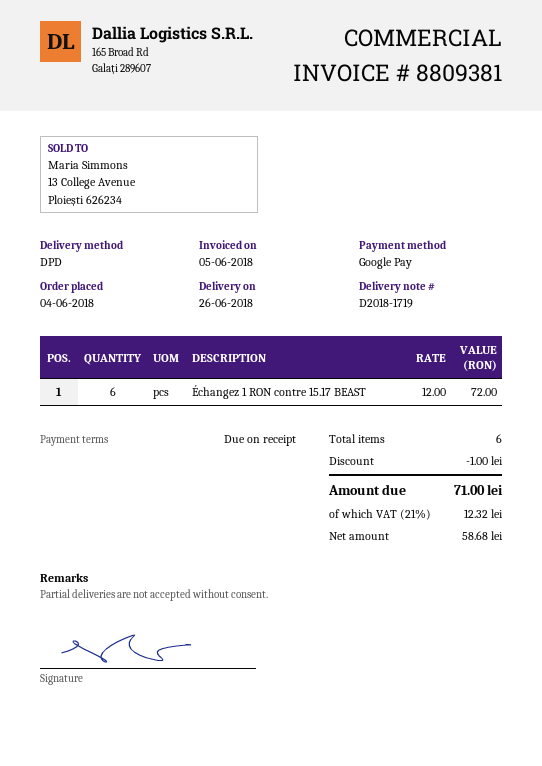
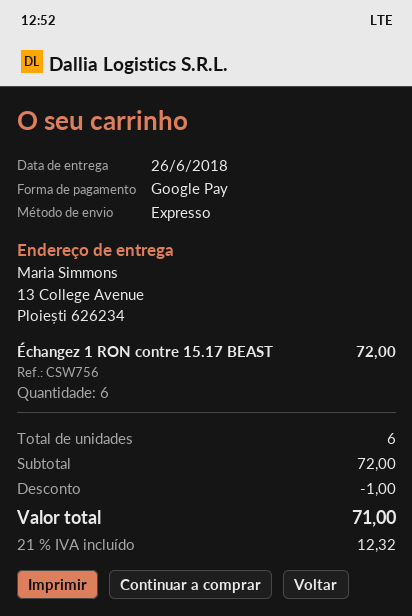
shipping method: DPD -> express

